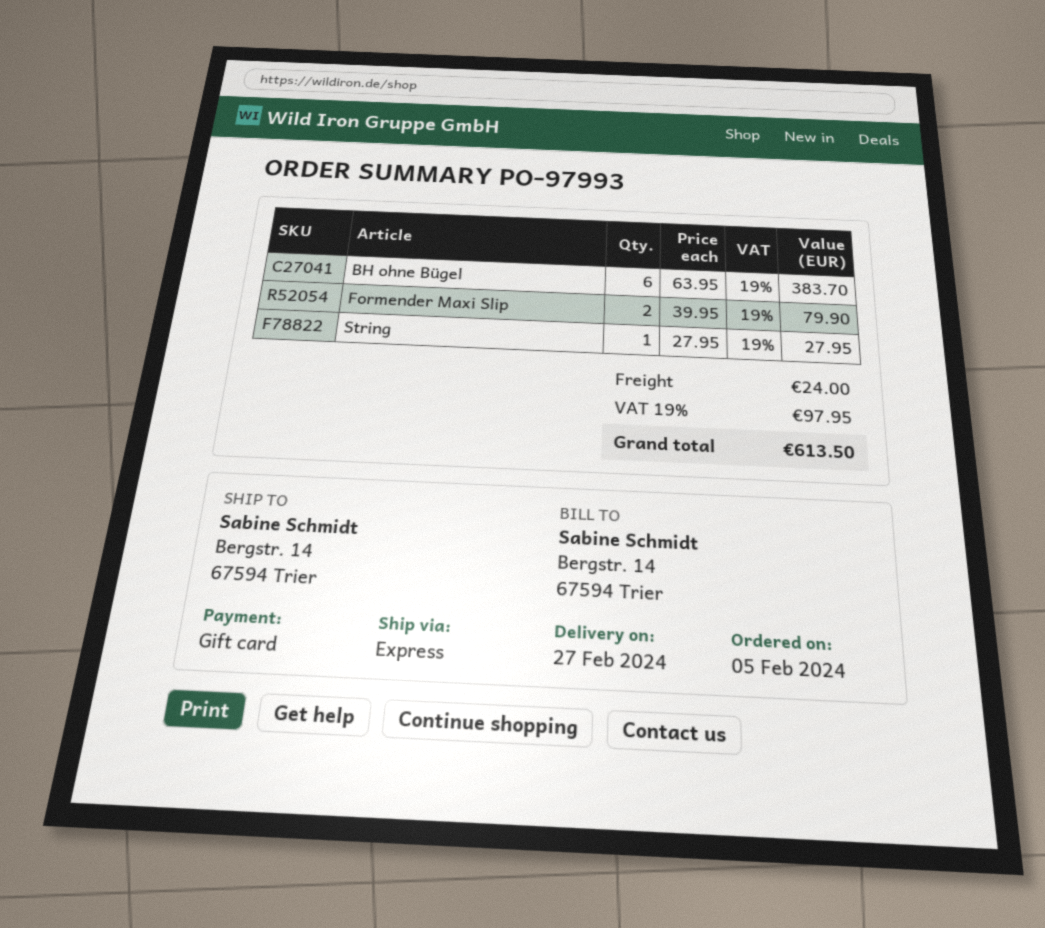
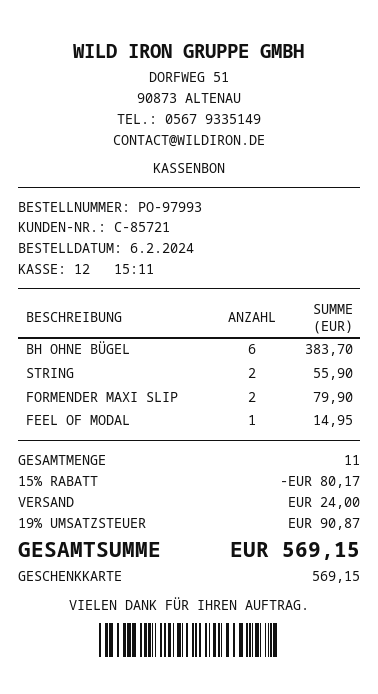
order date: 2024-02-05 -> 2024-02-06
String: 1 for 27.95 -> 2 for 55.90
FEEL OF MODAL: none -> 1 for 14.95
discount: none -> 15% = 80.17
tax: 19% = 97.95 -> 19% = 90.87
total: 613.50 -> 569.15

